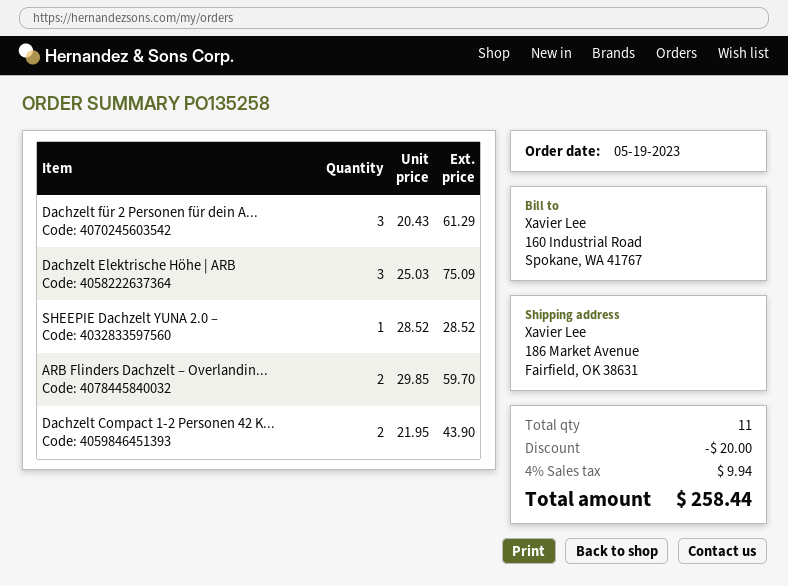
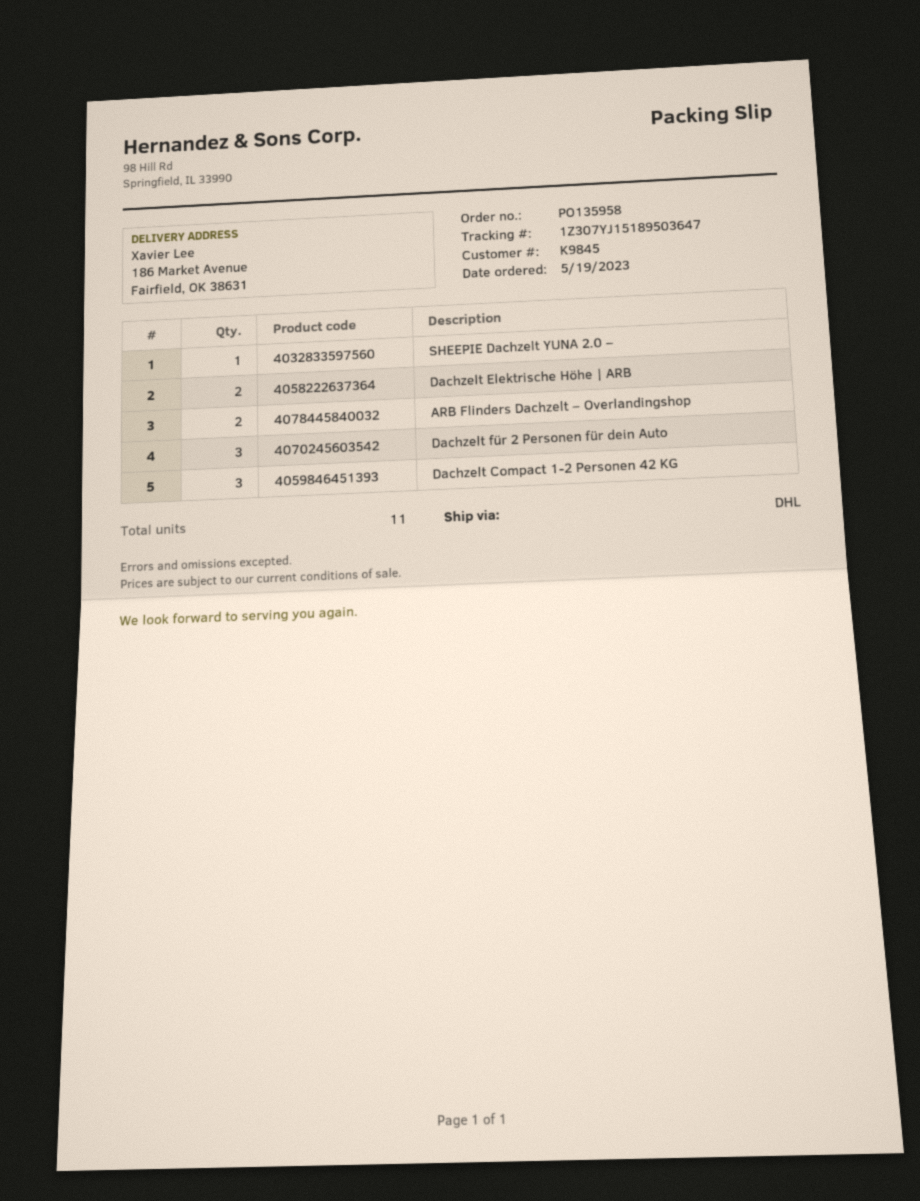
order number: PO135258 -> PO135958
Dachzelt Elektrische Höhe | ARB: 3 -> 2
Dachzelt Compact 1-2 Personen 42 K...: 2 -> 3

